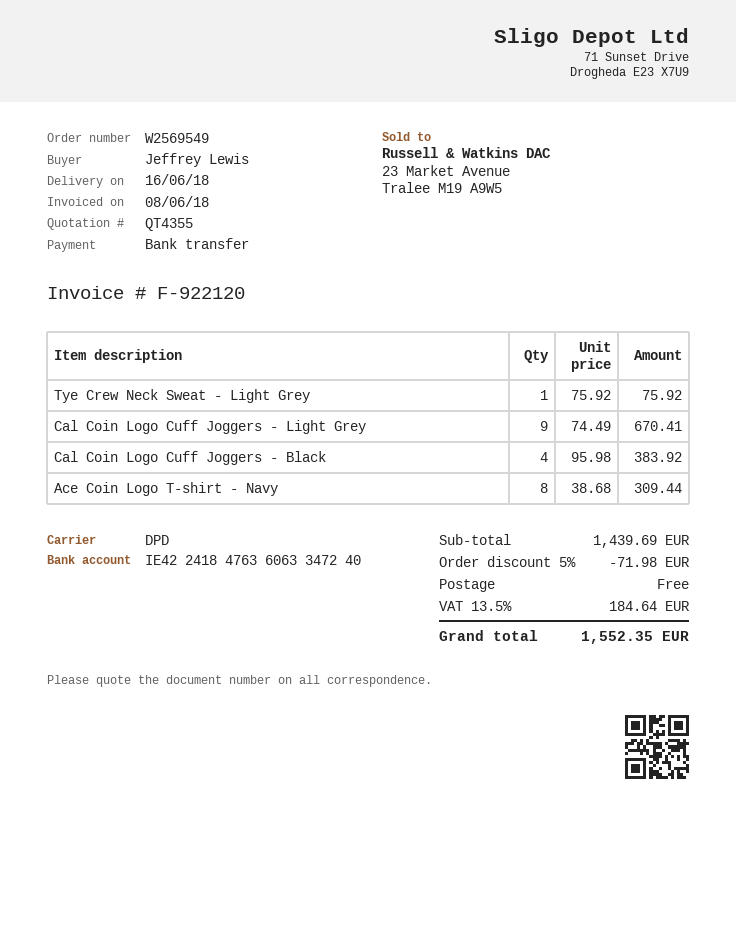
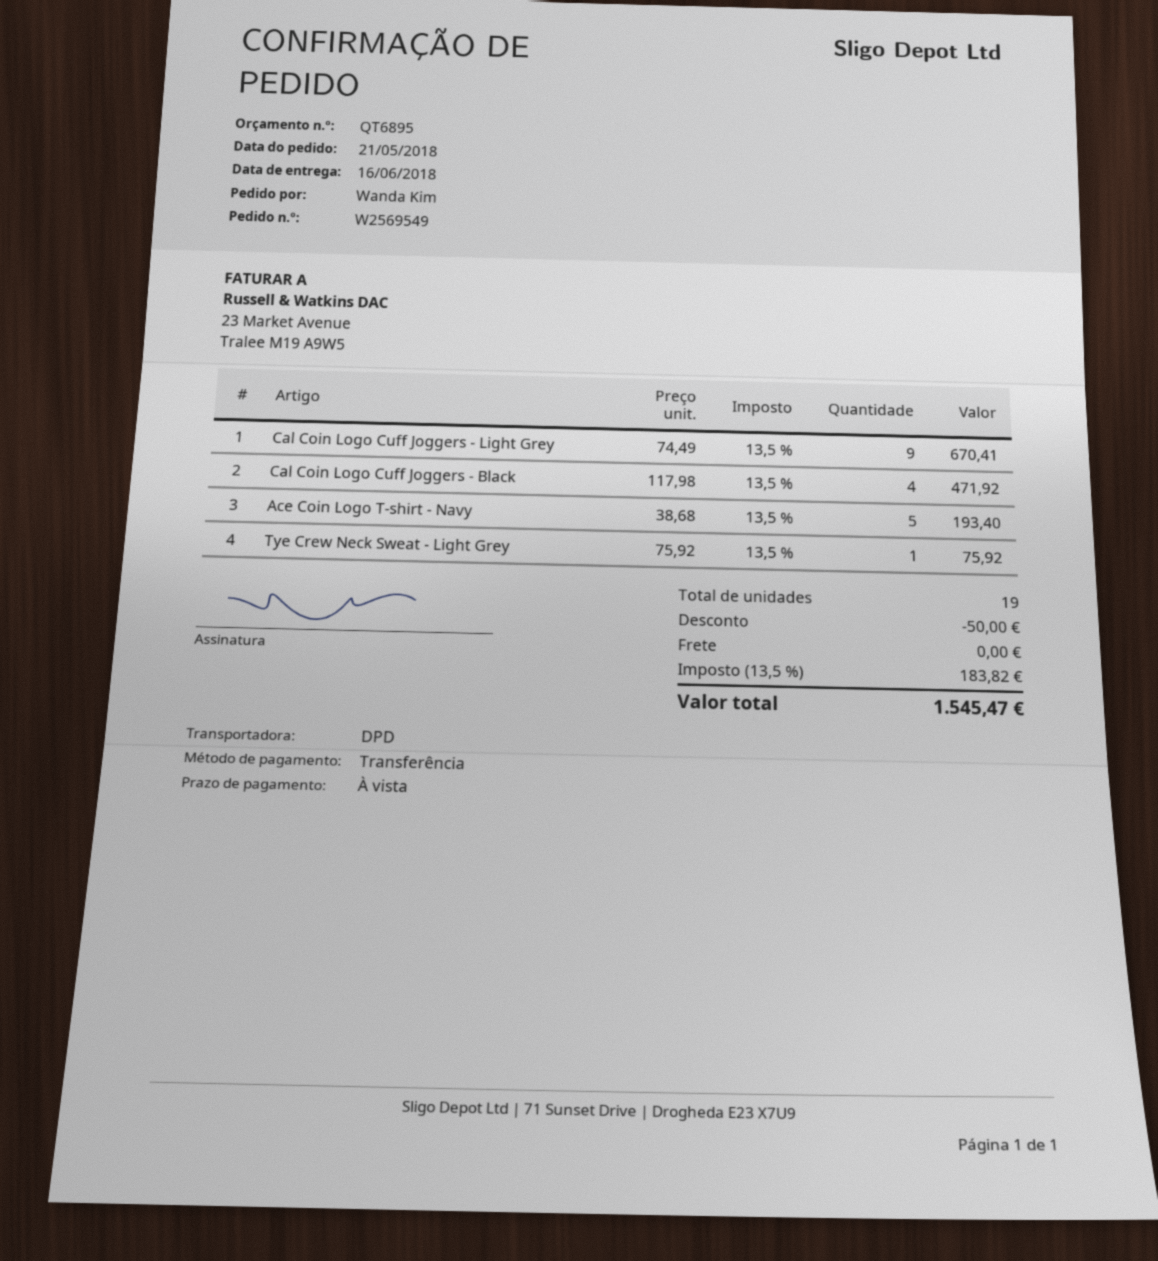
quote number: QT4355 -> QT6895
ordered by: Jeffrey Lewis -> Wanda Kim
Cal Coin Logo Cuff Joggers - Black: 4 x 95.98 = 383.92 -> 4 x 117.98 = 471.92
Ace Coin Logo T-shirt - Navy: 8 x 38.68 = 309.44 -> 5 x 38.68 = 193.40
discount: 71.98 -> 50.00
tax: 13.5% = 184.64 -> 13.5% = 183.82
total: 1552.35 -> 1545.47

